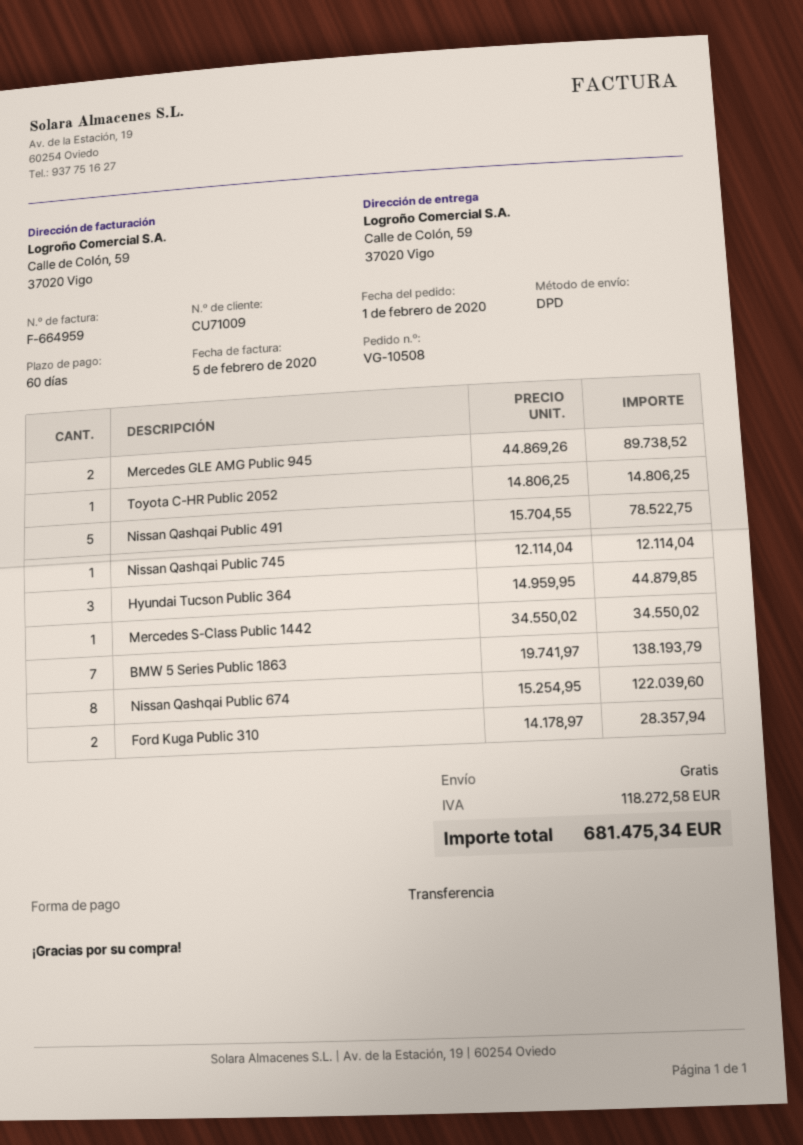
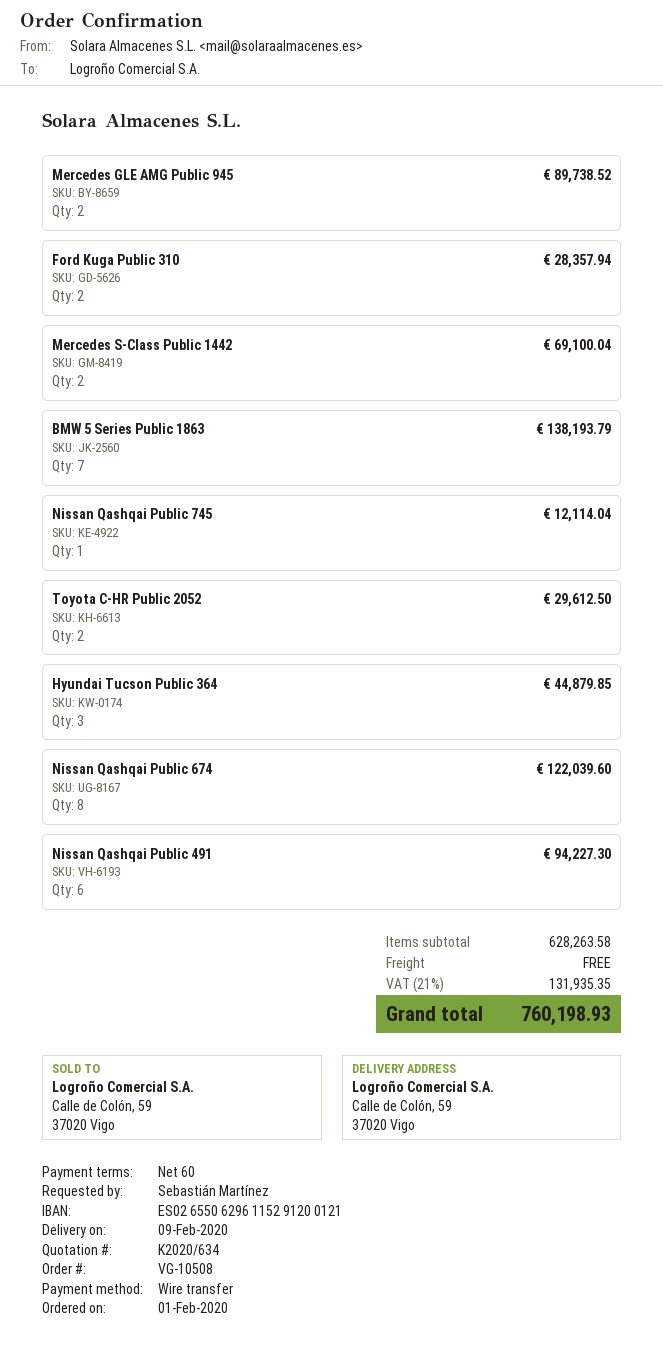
Toyota C-HR Public 2052: 1 for 14806.25 -> 2 for 29612.50
Nissan Qashqai Public 491: 5 for 78522.75 -> 6 for 94227.30
Mercedes S-Class Public 1442: 1 for 34550.02 -> 2 for 69100.04
tax: 118272.58 -> 131935.35
total: 681475.34 -> 760198.93

